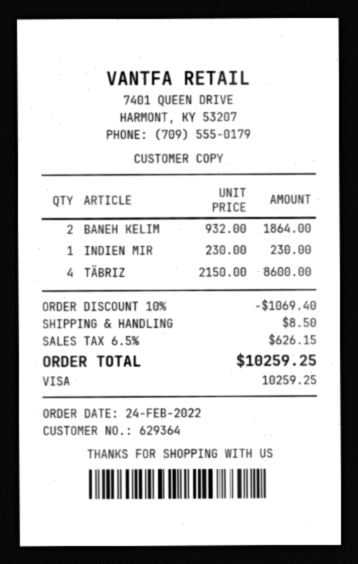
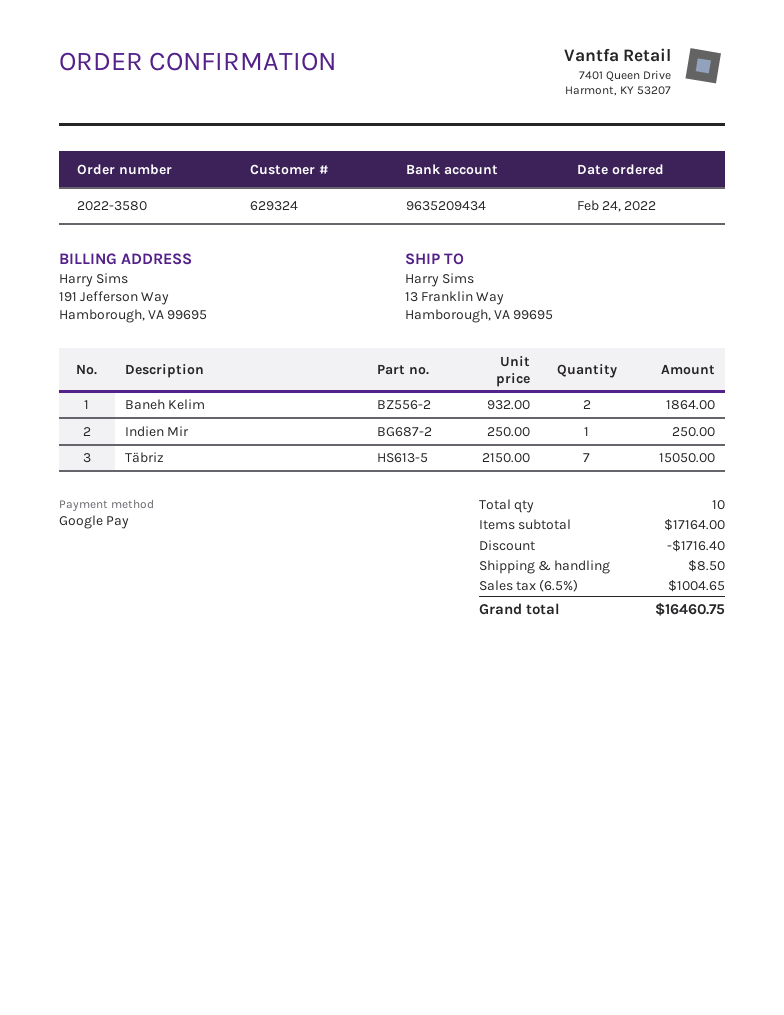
customer number: 629364 -> 629324
payment method: Visa -> Google Pay
INDIEN MIR: 1 x 230.00 = 230.00 -> 1 x 250.00 = 250.00
TÄBRIZ: 4 x 2150.00 = 8600.00 -> 7 x 2150.00 = 15050.00
discount: 1069.40 -> 1716.40
tax: 6.5% = 626.15 -> 6.5% = 1004.65
total: 10259.25 -> 16460.75

